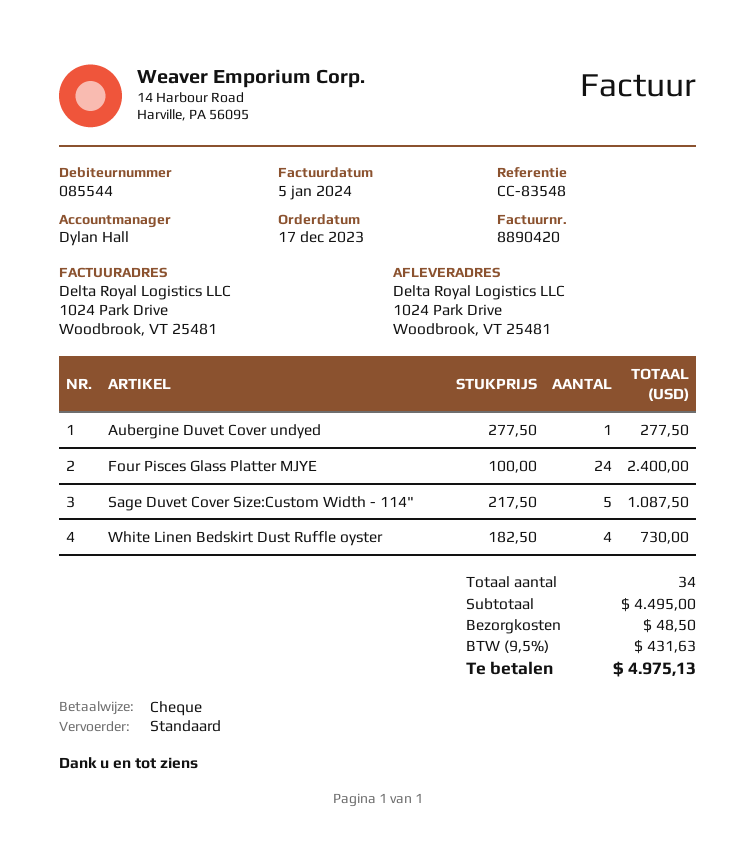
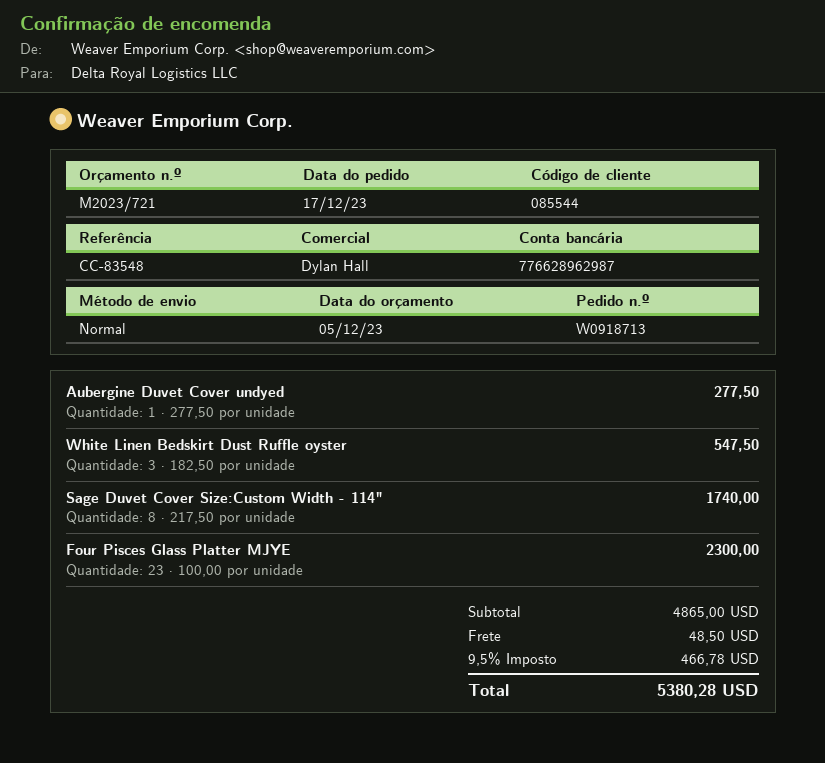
Four Pisces Glass Platter MJYE: 24 x 100.00 = 2400.00 -> 23 x 100.00 = 2300.00
Sage Duvet Cover Size:Custom Width - 114": 5 x 217.50 = 1087.50 -> 8 x 217.50 = 1740.00
White Linen Bedskirt Dust Ruffle oyster: 4 x 182.50 = 730.00 -> 3 x 182.50 = 547.50
subtotal: 4495.00 -> 4865.00
tax: 9.5% = 431.63 -> 9.5% = 466.78
total: 4975.13 -> 5380.28

